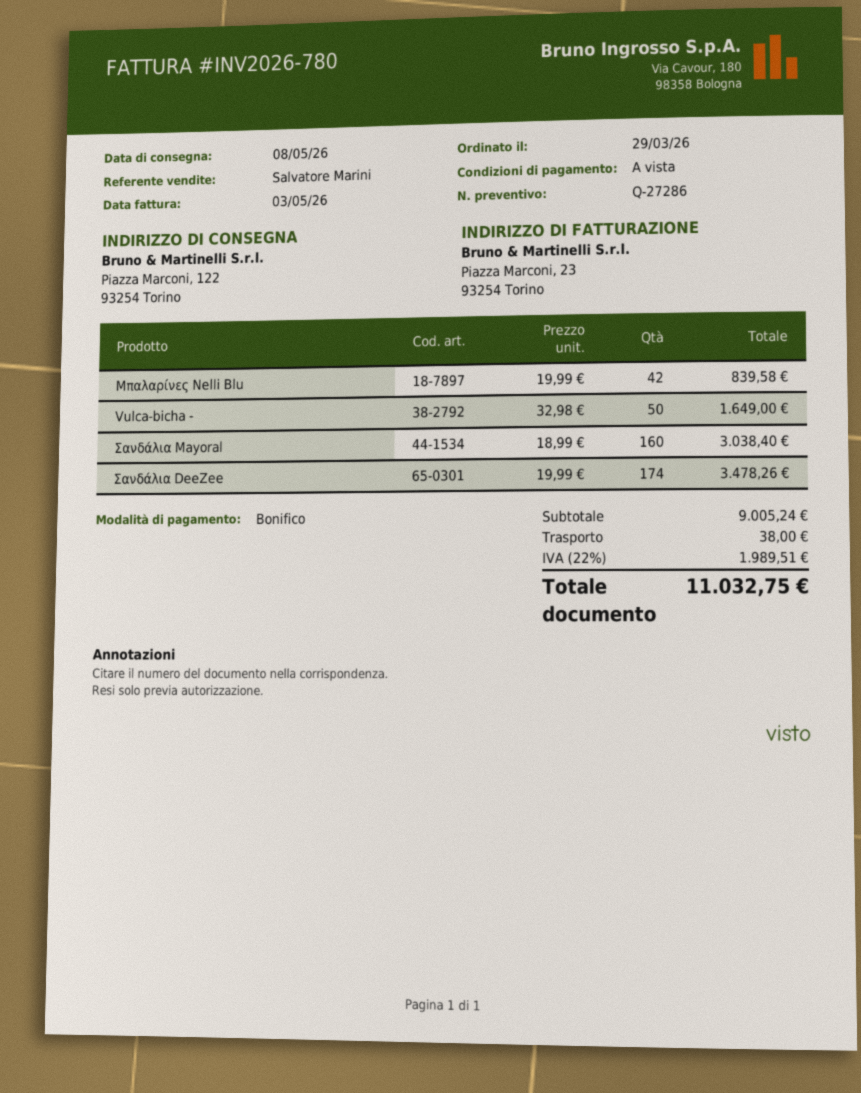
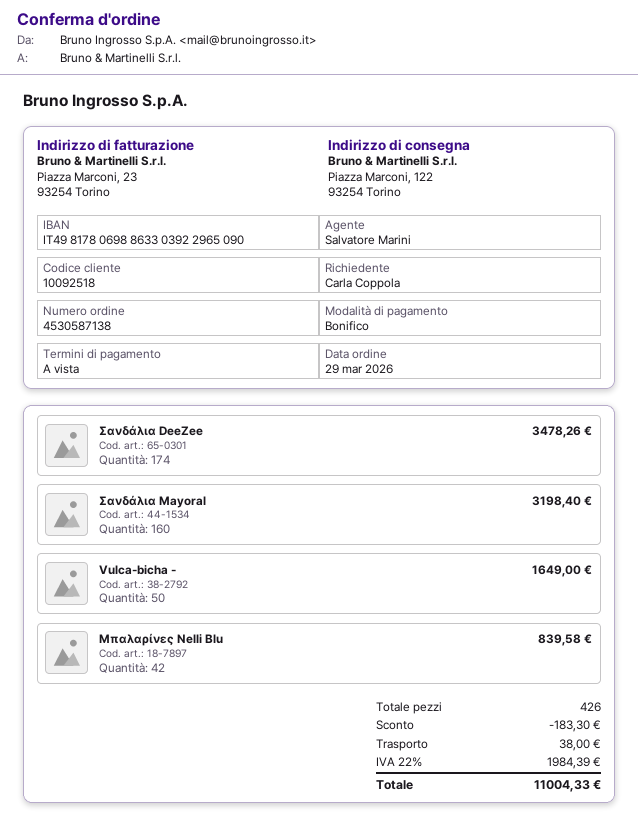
Σανδάλια Mayoral: 160 for 3038.40 -> 160 for 3198.40
discount: none -> 183.30
tax: 22% = 1989.51 -> 22% = 1984.39
total: 11032.75 -> 11004.33

